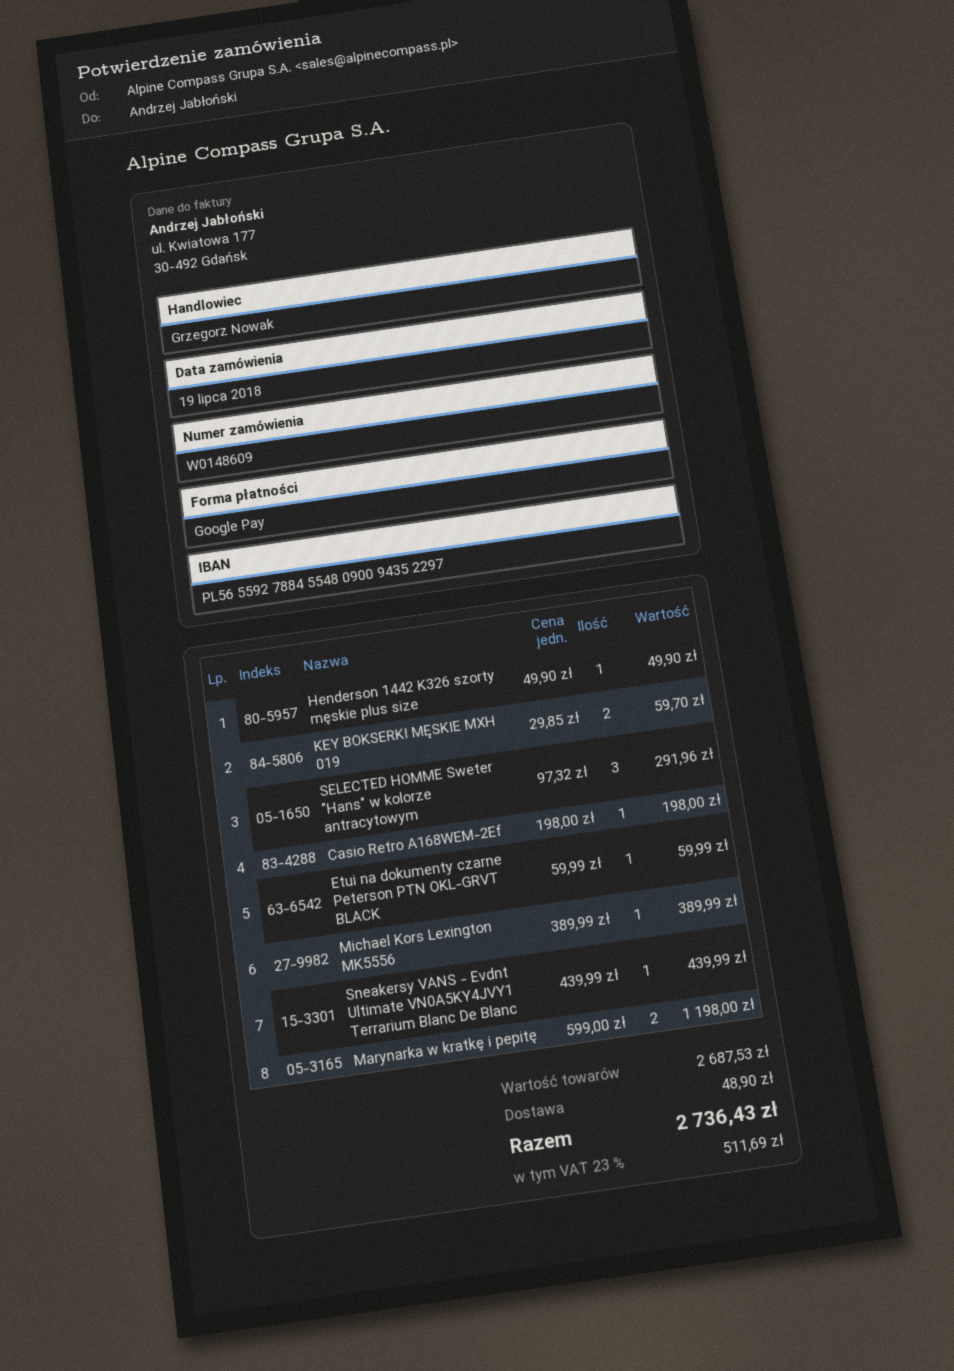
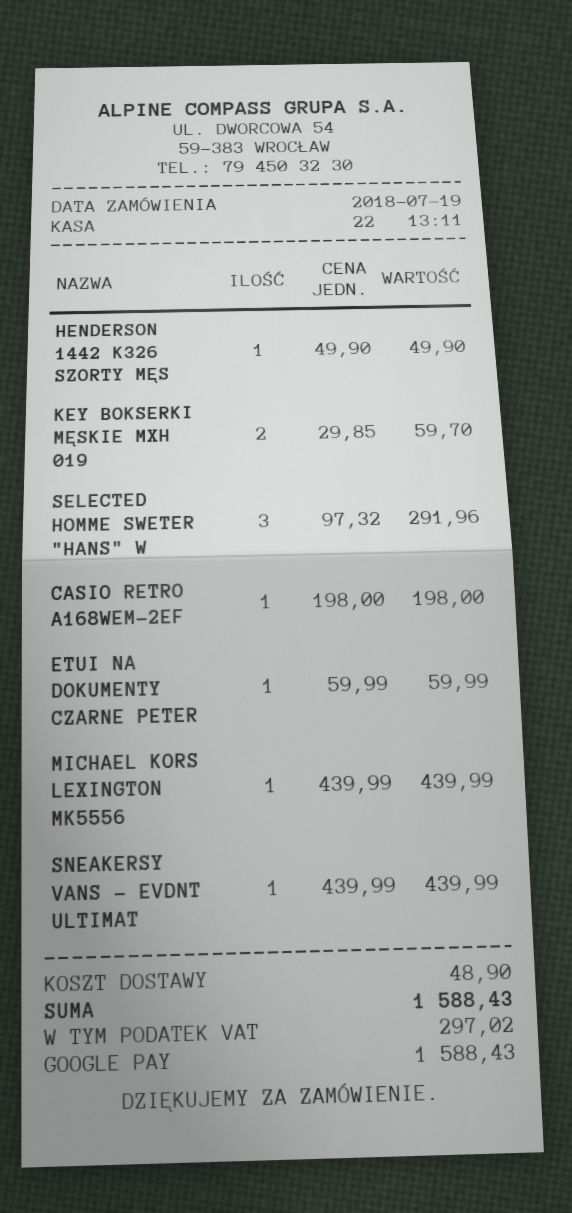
Michael Kors Lexington MK5556: 1 x 389.99 = 389.99 -> 1 x 439.99 = 439.99
Marynarka w kratkę i pepitę: 2 x 599.00 = 1198.00 -> none
tax: 511.69 -> 297.02
total: 2736.43 -> 1588.43

